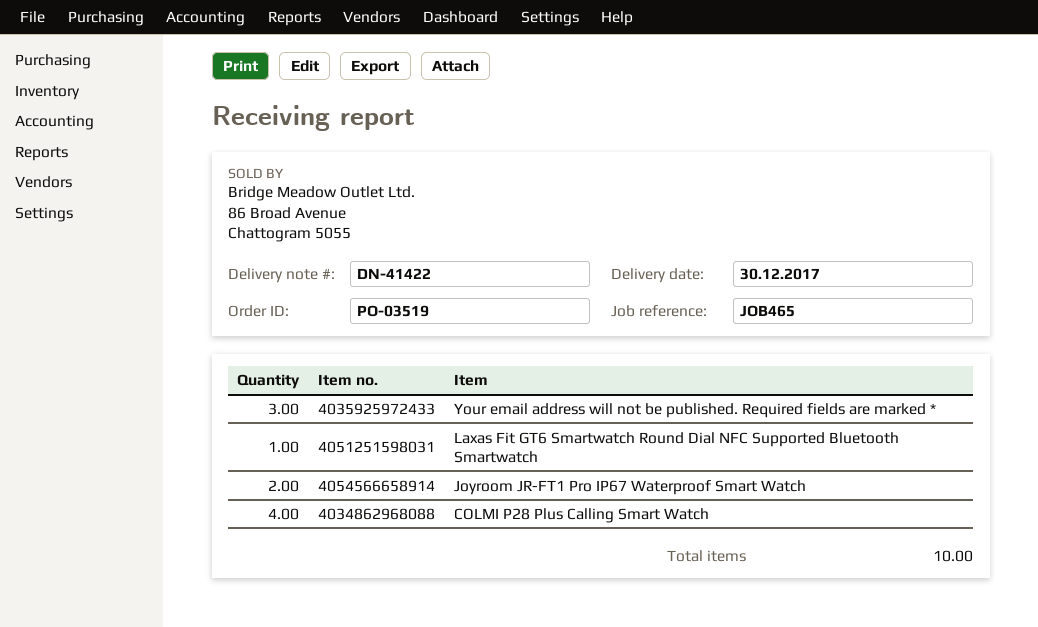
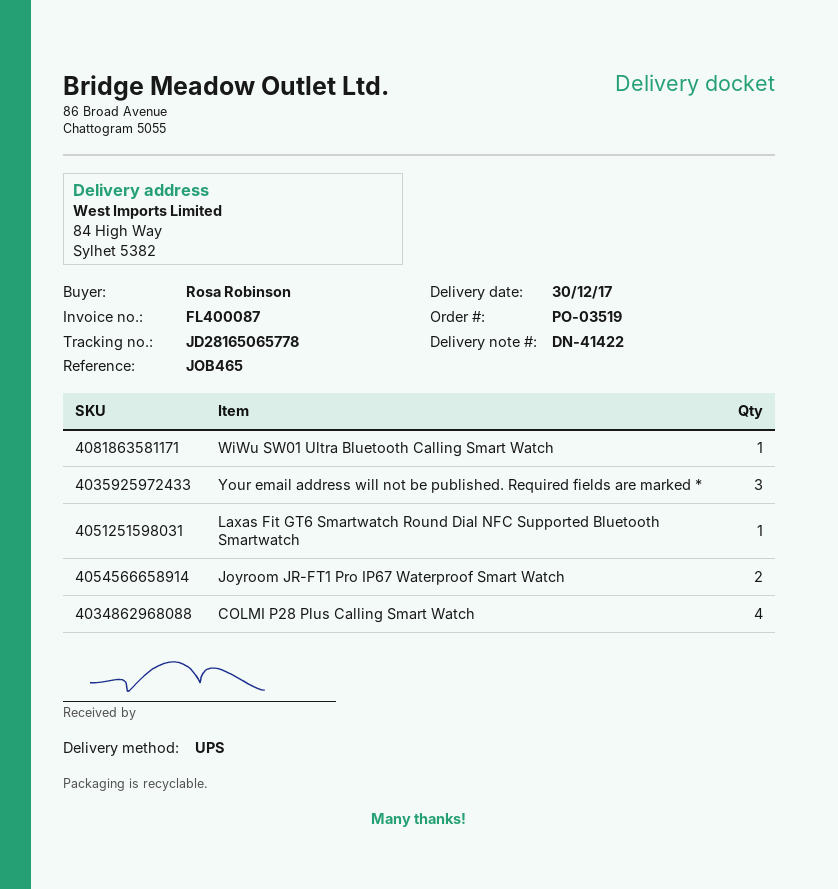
WiWu SW01 Ultra Bluetooth Calling Smart Watch: none -> 1

